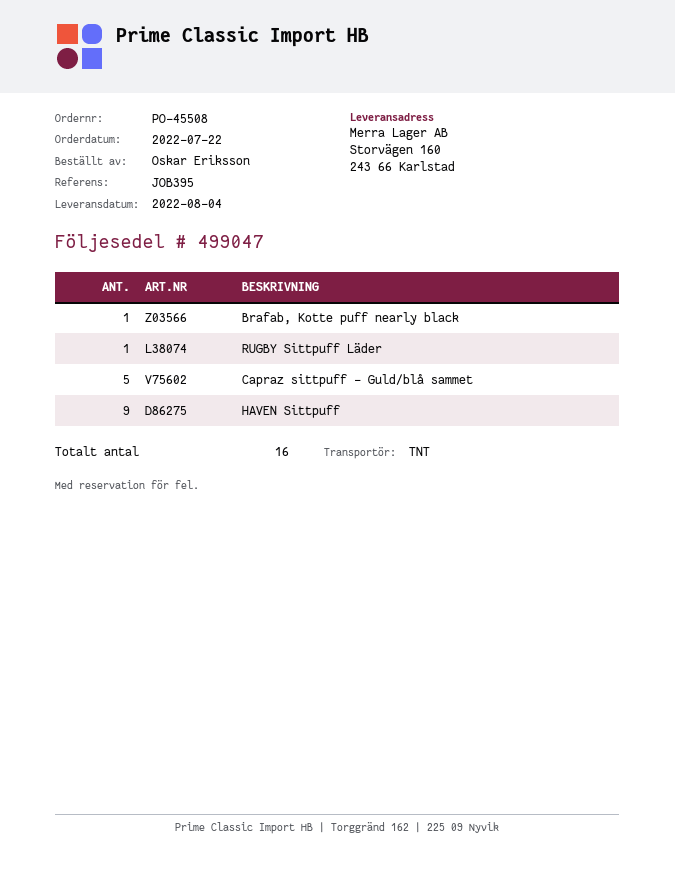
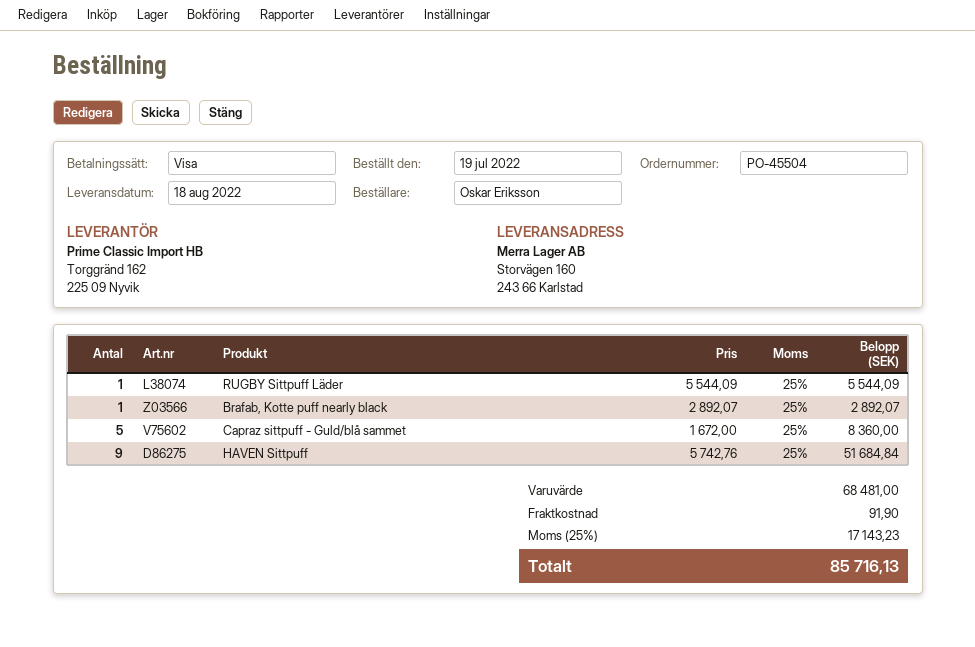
order number: PO-45508 -> PO-45504
order date: 2022-07-22 -> 2022-07-19
delivery date: 2022-08-04 -> 2022-08-18

